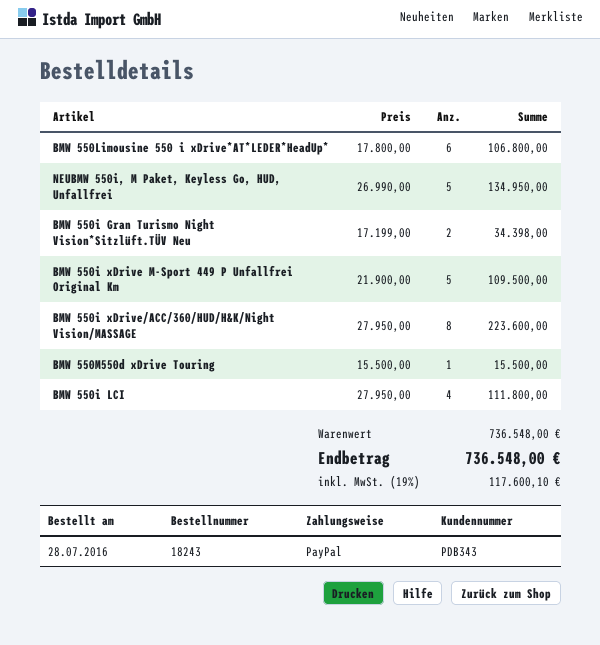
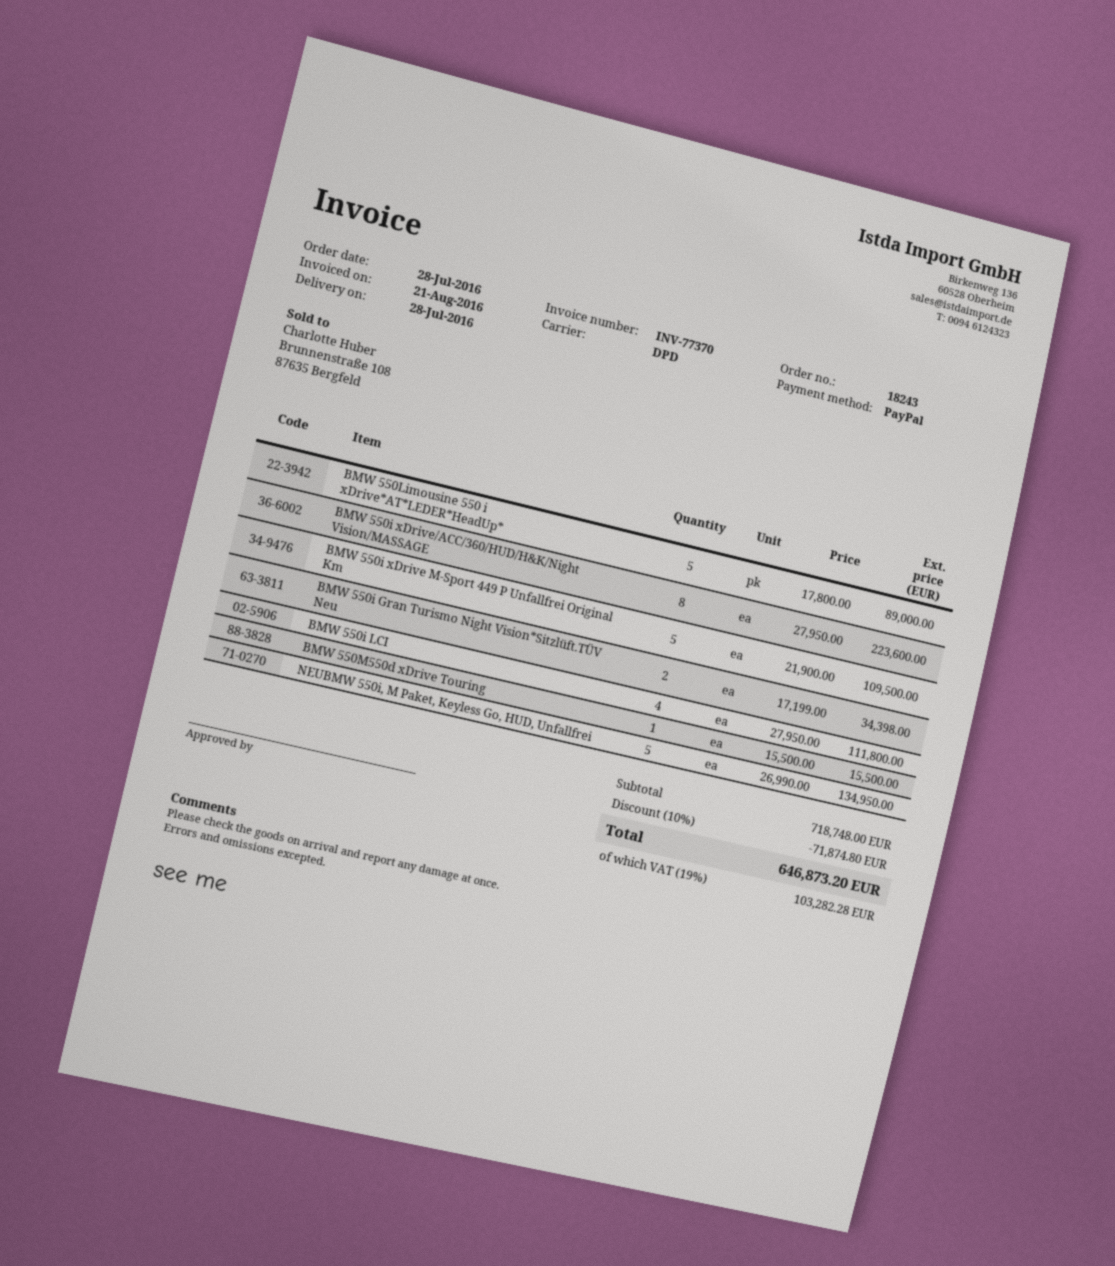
BMW 550Limousine 550 i xDrive*AT*LEDER*HeadUp*: 6 x 17800.00 = 106800.00 -> 5 x 17800.00 = 89000.00
subtotal: 736548.00 -> 718748.00
discount: none -> 10% = 71874.80
tax: 19% = 117600.10 -> 19% = 103282.28
total: 736548.00 -> 646873.20

